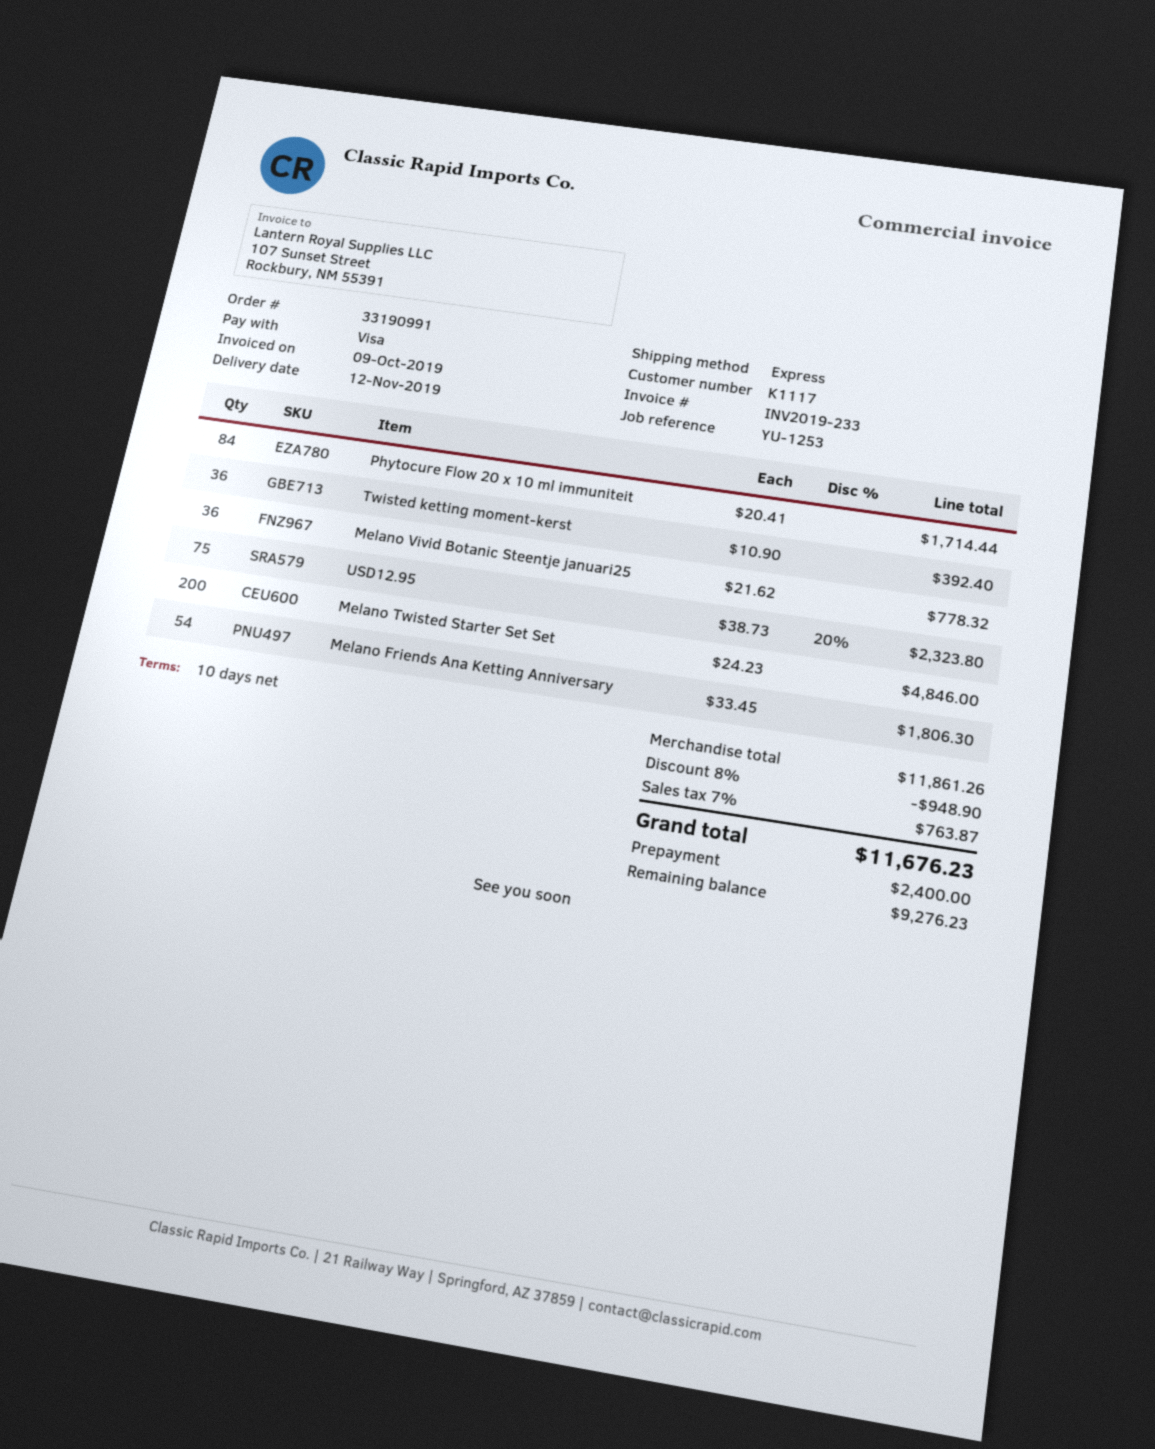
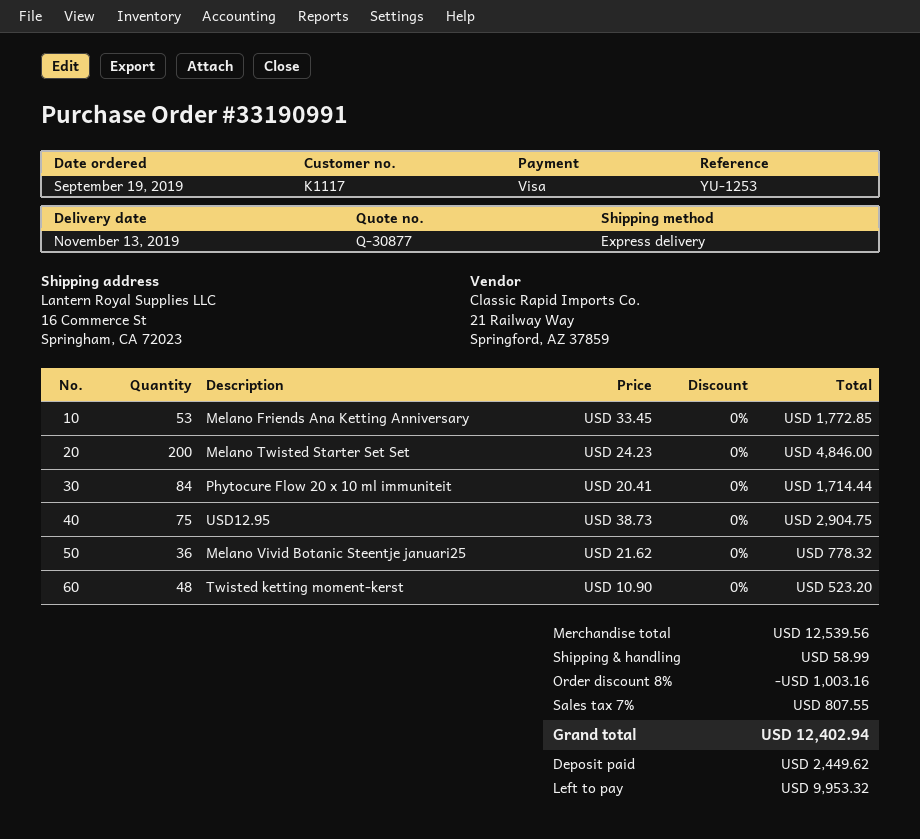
delivery date: 2019-11-12 -> 2019-11-13
Twisted ketting moment-kerst: 36 x 10.90 = 392.40 -> 48 x 10.90 = 523.20
USD12.95: 75 x 38.73 - 20% = 2323.80 -> 75 x 38.73 = 2904.75
Melano Friends Ana Ketting Anniversary: 54 x 33.45 = 1806.30 -> 53 x 33.45 = 1772.85
subtotal: 11861.26 -> 12539.56
discount: 8% = 948.90 -> 8% = 1003.16
shipping: none -> 58.99
tax: 7% = 763.87 -> 7% = 807.55
total: 11676.23 -> 12402.94
deposit: 2400.00 -> 2449.62
balance: 9276.23 -> 9953.32

